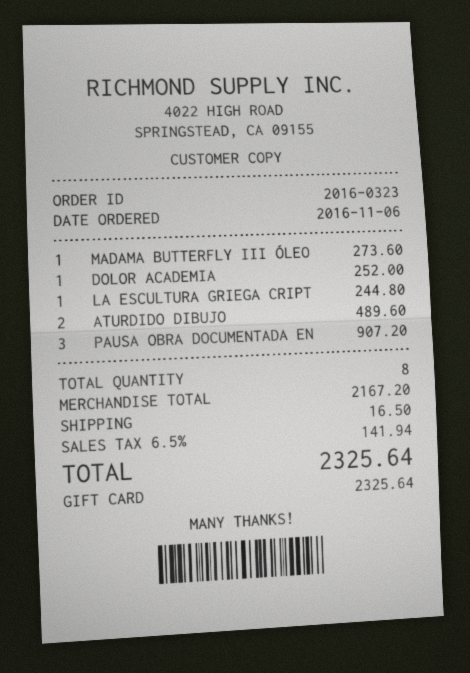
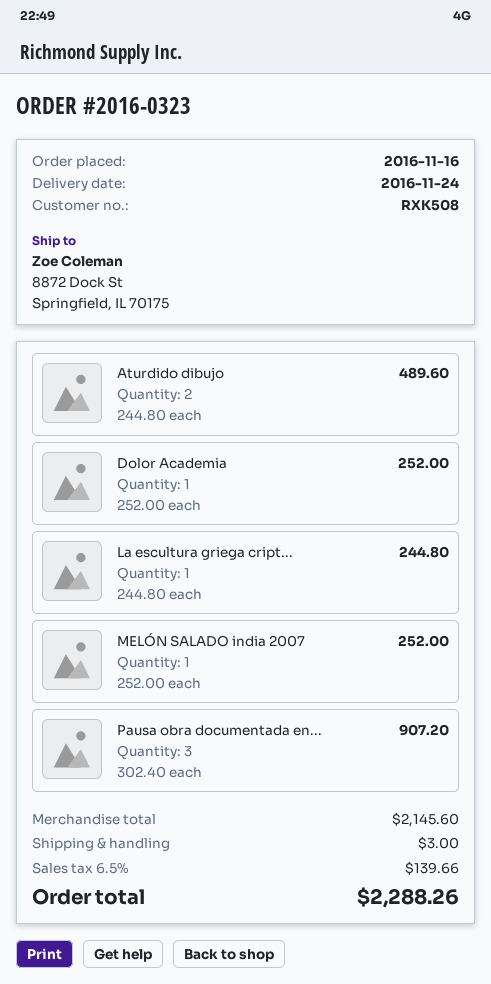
order date: 2016-11-06 -> 2016-11-16
MADAMA BUTTERFLY III ÓLEO: 1 for 273.60 -> none
MELÓN SALADO india 2007: none -> 1 for 252.00
subtotal: 2167.20 -> 2145.60
shipping: 16.50 -> 3.00
tax: 6.5% = 141.94 -> 6.5% = 139.66
total: 2325.64 -> 2288.26

